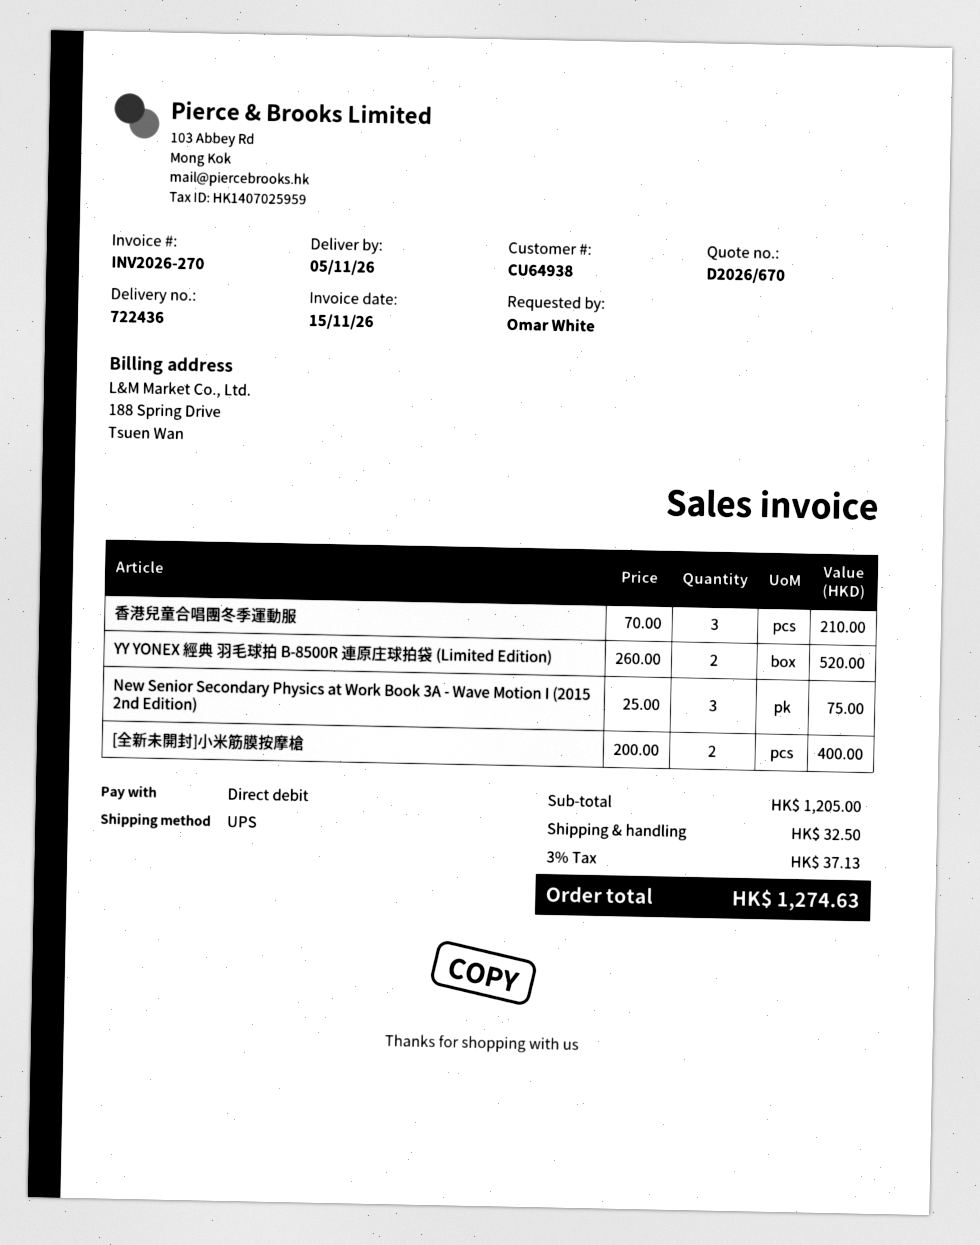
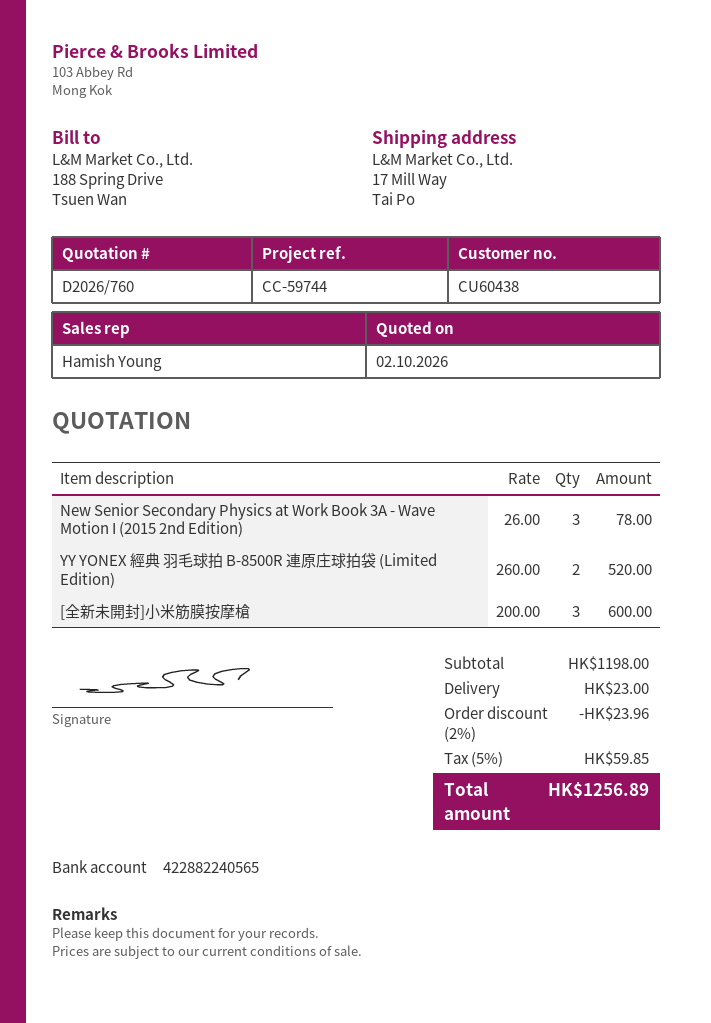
quote number: D2026/670 -> D2026/760
customer number: CU64938 -> CU60438
香港兒童合唱團冬季運動服: 3 x 70.00 = 210.00 -> none
New Senior Secondary Physics at Work Book 3A - Wave Motion I (2015 2nd Edition): 3 x 25.00 = 75.00 -> 3 x 26.00 = 78.00
[全新未開封]小米筋膜按摩槍: 2 x 200.00 = 400.00 -> 3 x 200.00 = 600.00
subtotal: 1205.00 -> 1198.00
discount: none -> 2% = 23.96
shipping: 32.50 -> 23.00
tax: 3% = 37.13 -> 5% = 59.85
total: 1274.63 -> 1256.89

